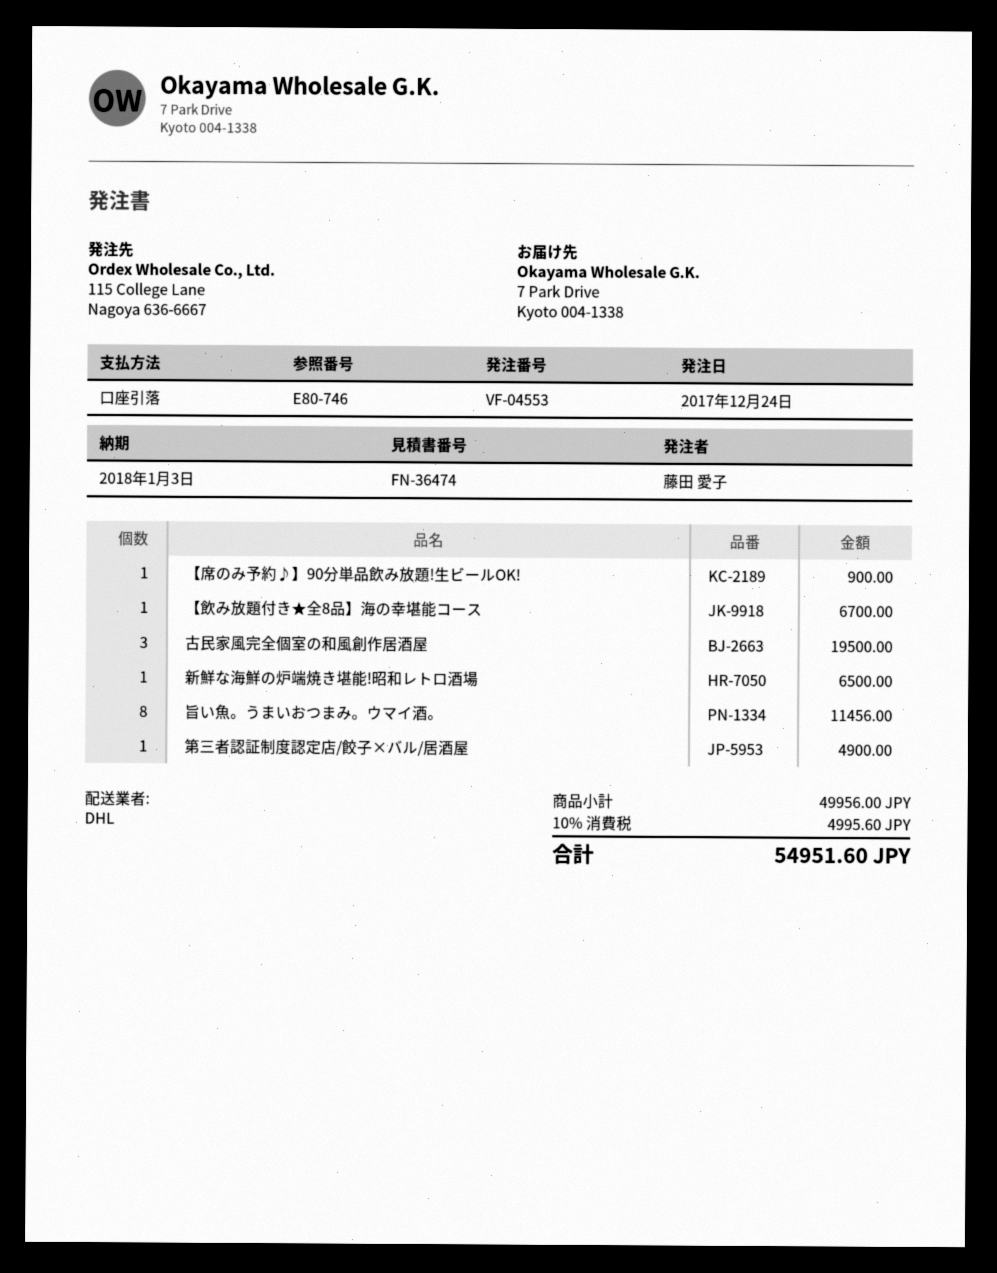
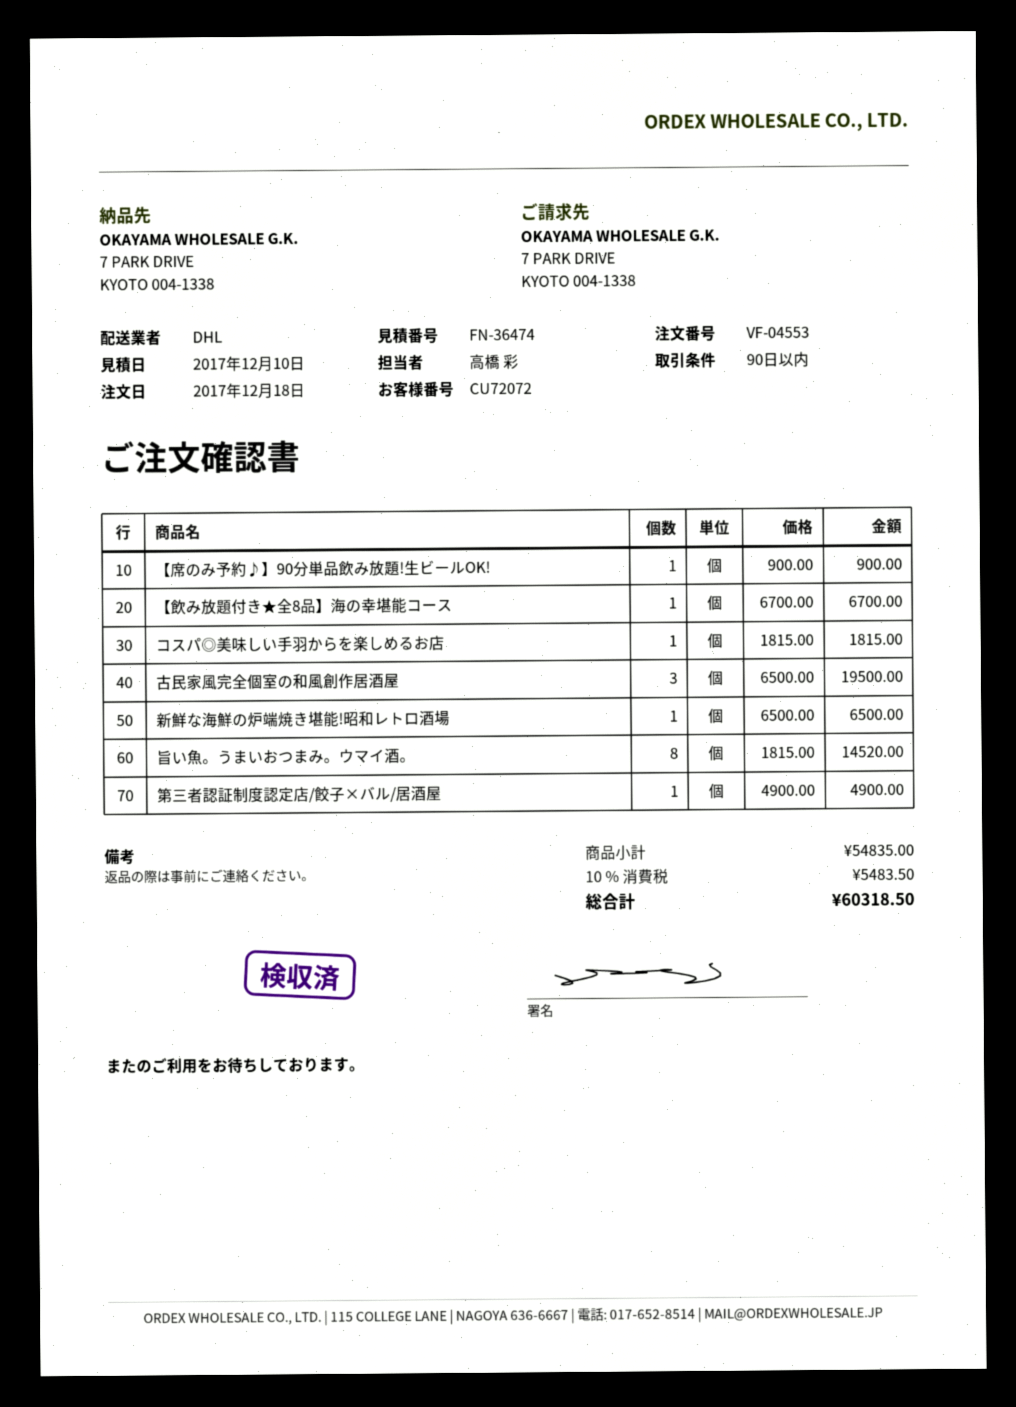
order date: 2017-12-24 -> 2017-12-18
旨い魚。うまいおつまみ。ウマイ酒。: 8 for 11456.00 -> 8 for 14520.00
コスパ◎美味しい手羽からを楽しめるお店: none -> 1 for 1815.00
subtotal: 49956.00 -> 54835.00
tax: 10% = 4995.60 -> 10% = 5483.50
total: 54951.60 -> 60318.50

